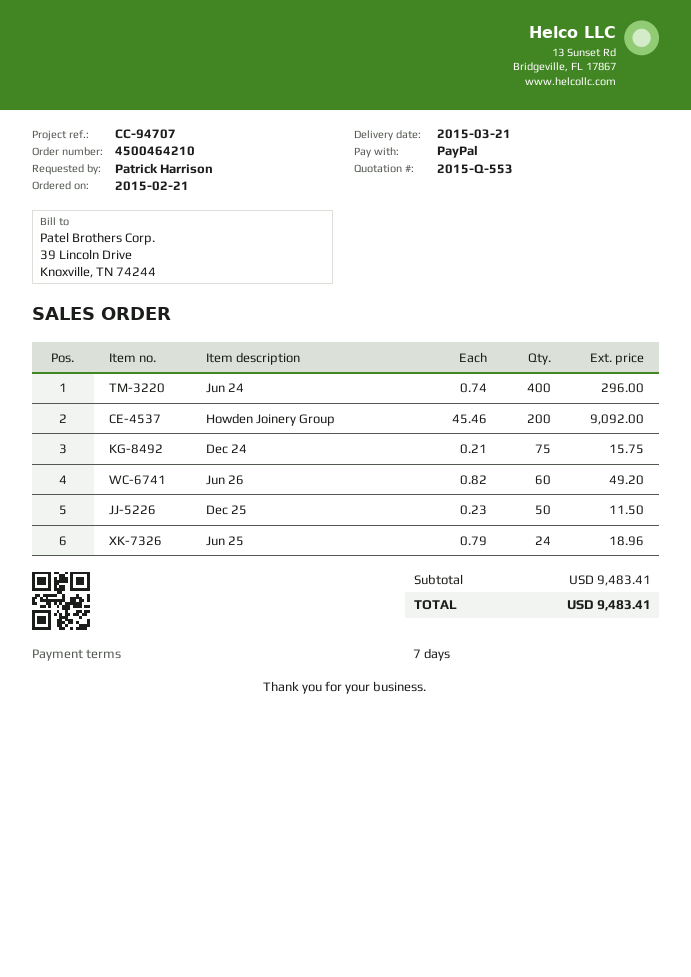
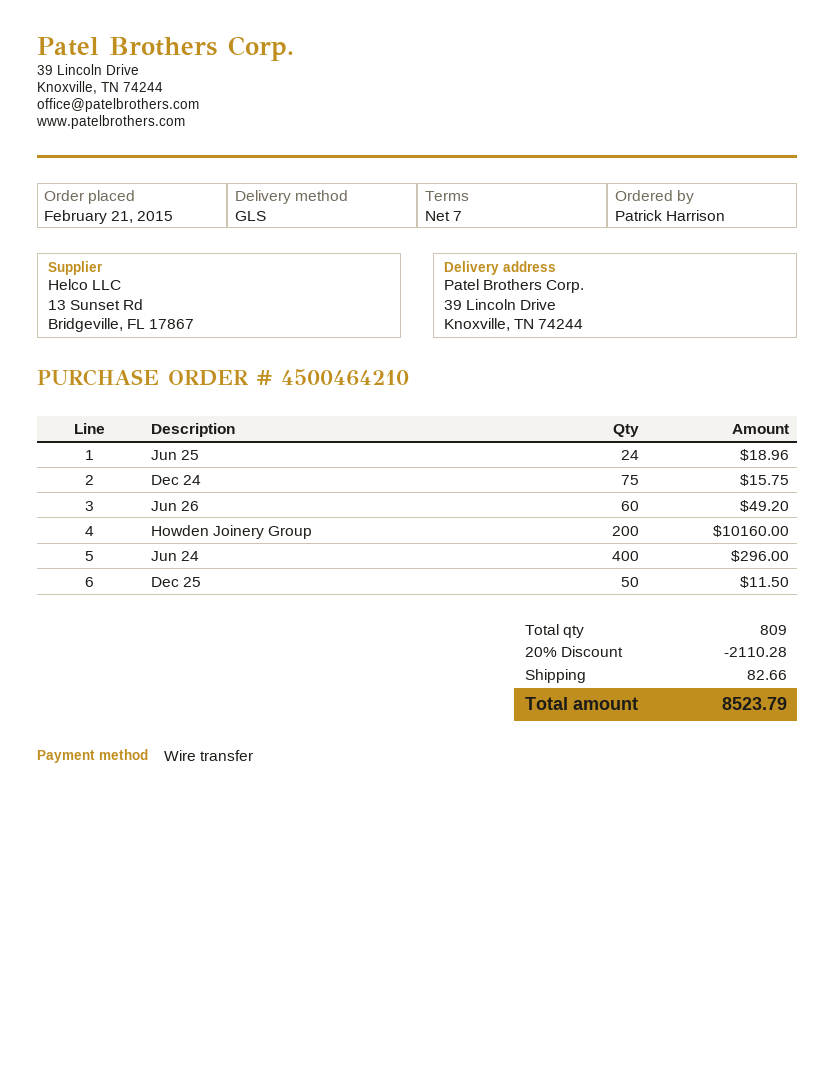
payment method: PayPal -> bank transfer
Howden Joinery Group: 200 for 9092.00 -> 200 for 10160.00
discount: none -> 20% = 2110.28
shipping: none -> 82.66
total: 9483.41 -> 8523.79

